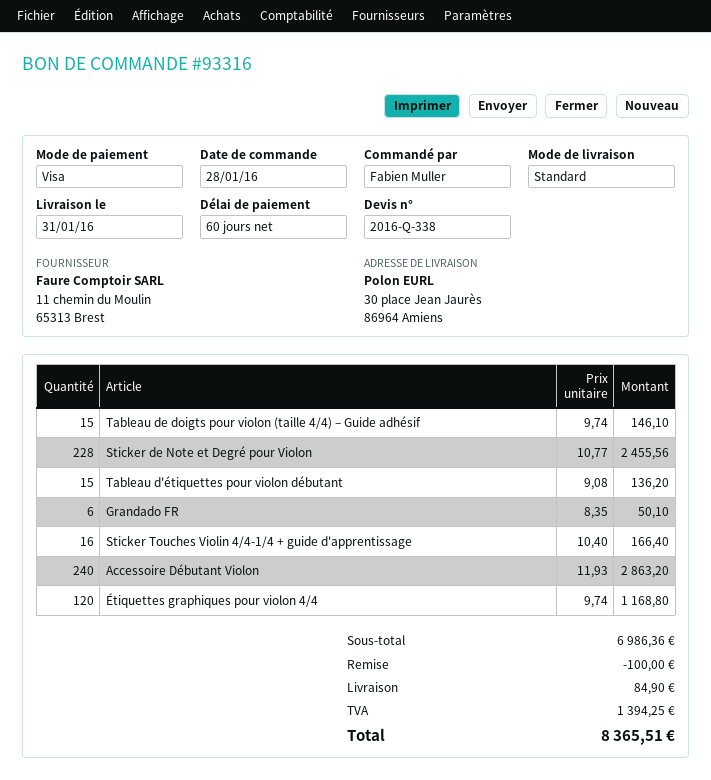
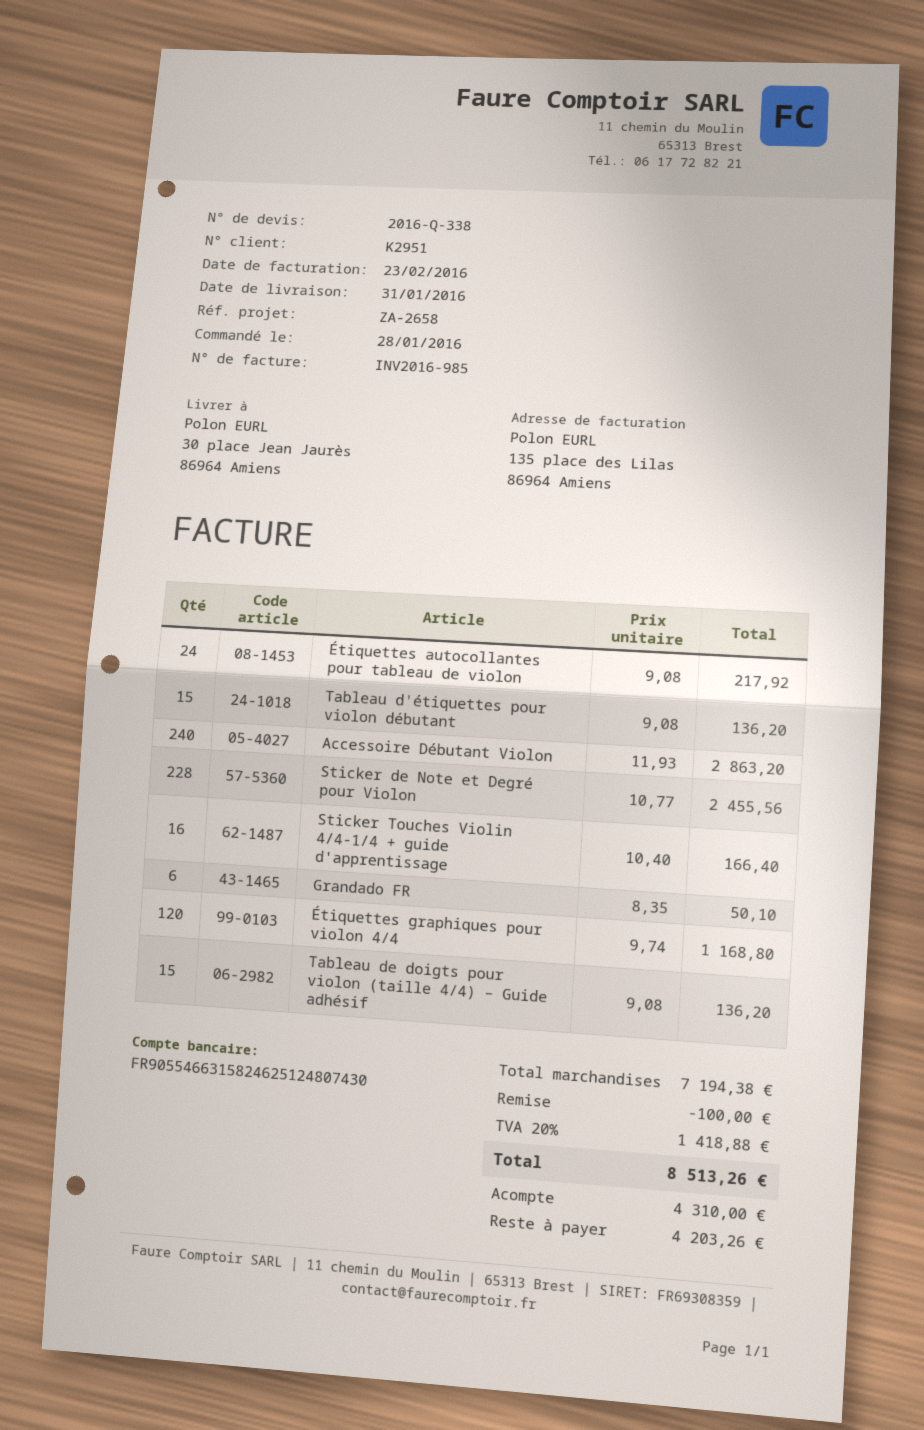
Tableau de doigts pour violon (taille 4/4) – Guide adhésif: 15 x 9.74 = 146.10 -> 15 x 9.08 = 136.20
Étiquettes autocollantes pour tableau de violon: none -> 24 x 9.08 = 217.92
subtotal: 6986.36 -> 7194.38
shipping: 84.90 -> none
tax: 1394.25 -> 1418.88
total: 8365.51 -> 8513.26

